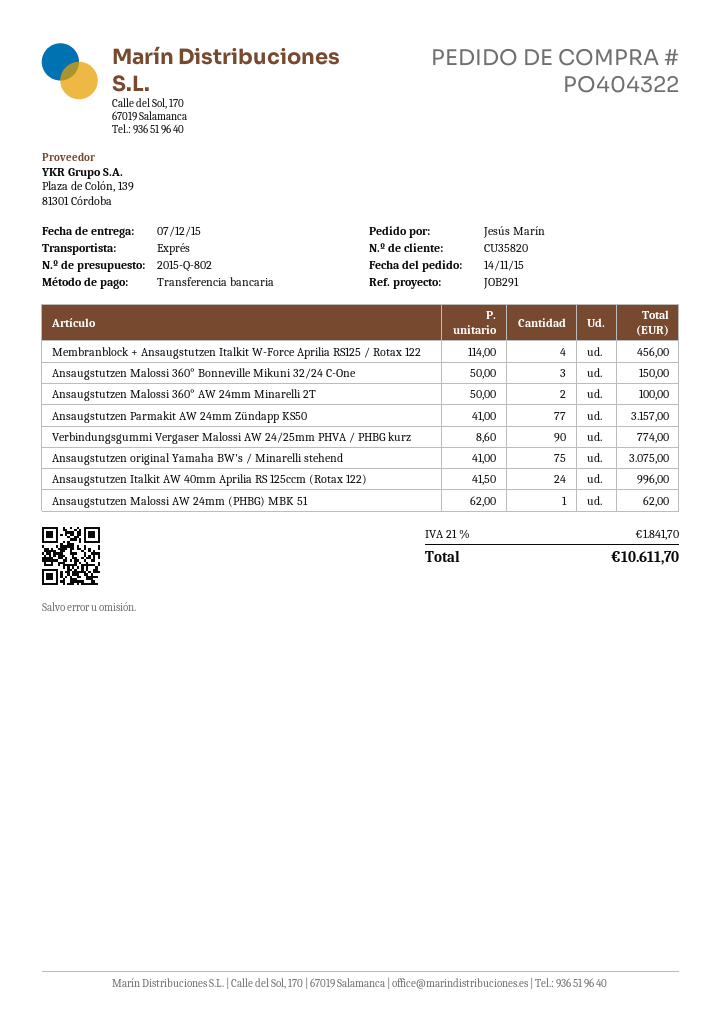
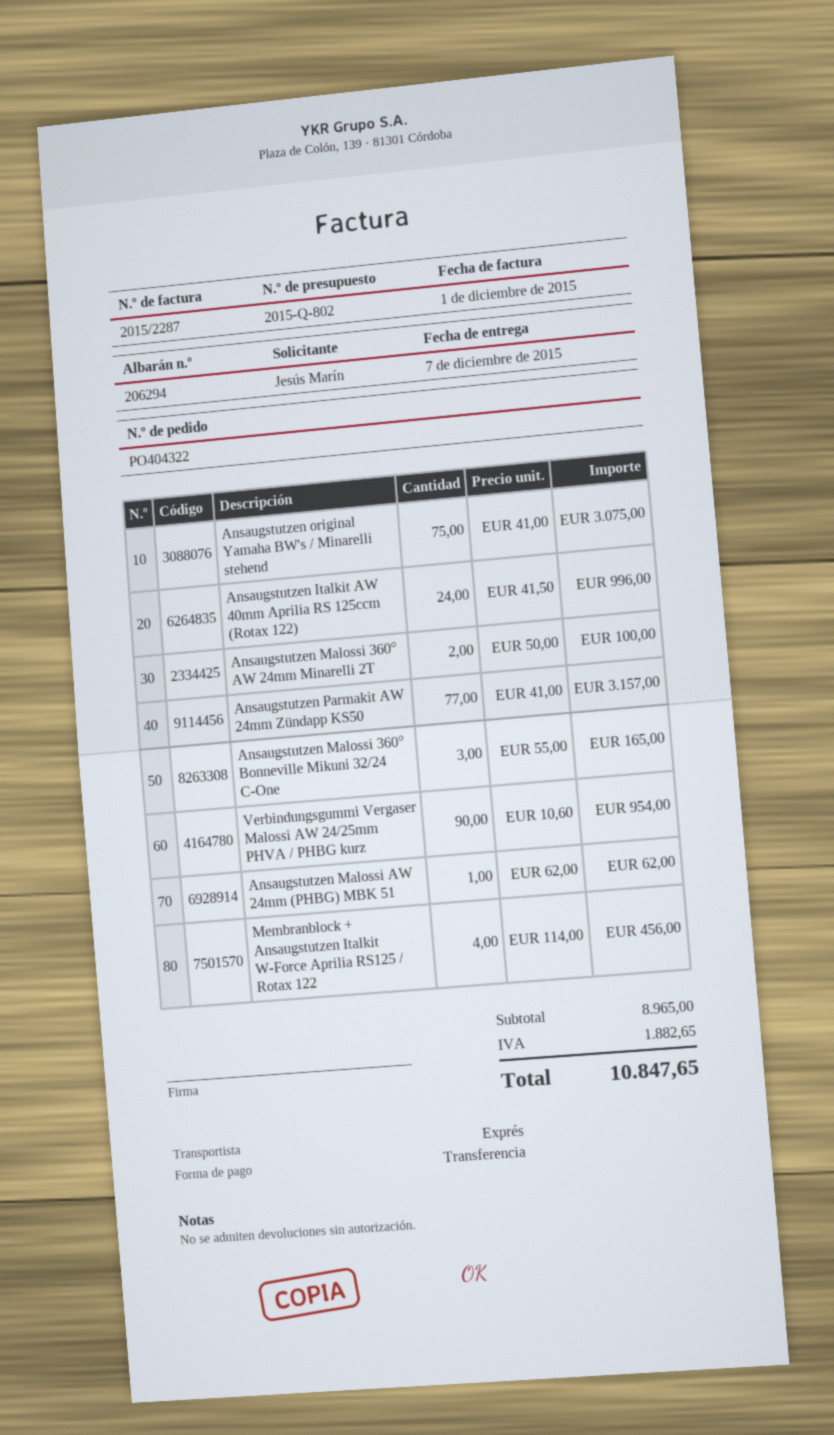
Ansaugstutzen Malossi 360° Bonneville Mikuni 32/24 C-One: 3 x 50.00 = 150.00 -> 3 x 55.00 = 165.00
Verbindungsgummi Vergaser Malossi AW 24/25mm PHVA / PHBG kurz: 90 x 8.60 = 774.00 -> 90 x 10.60 = 954.00
tax: 1841.70 -> 1882.65
total: 10611.70 -> 10847.65

